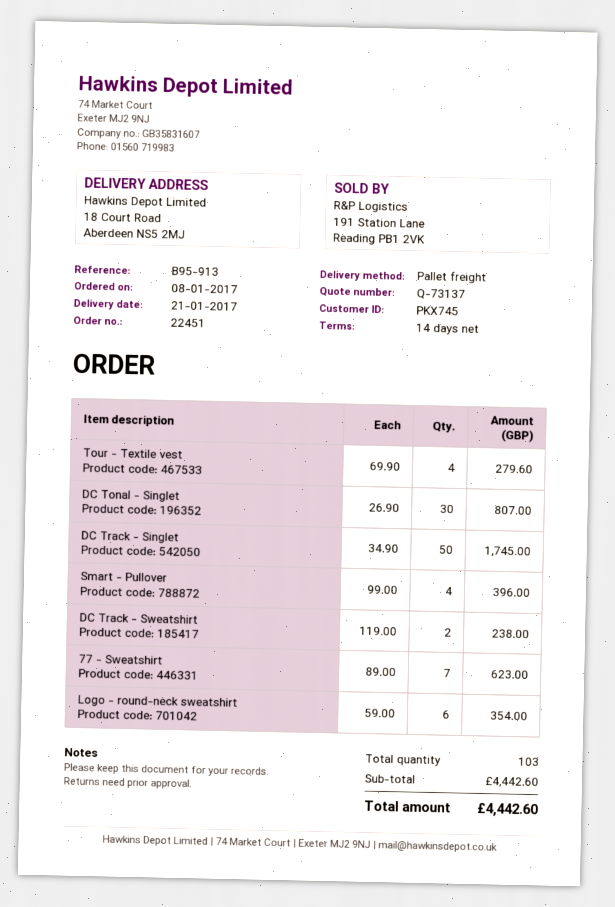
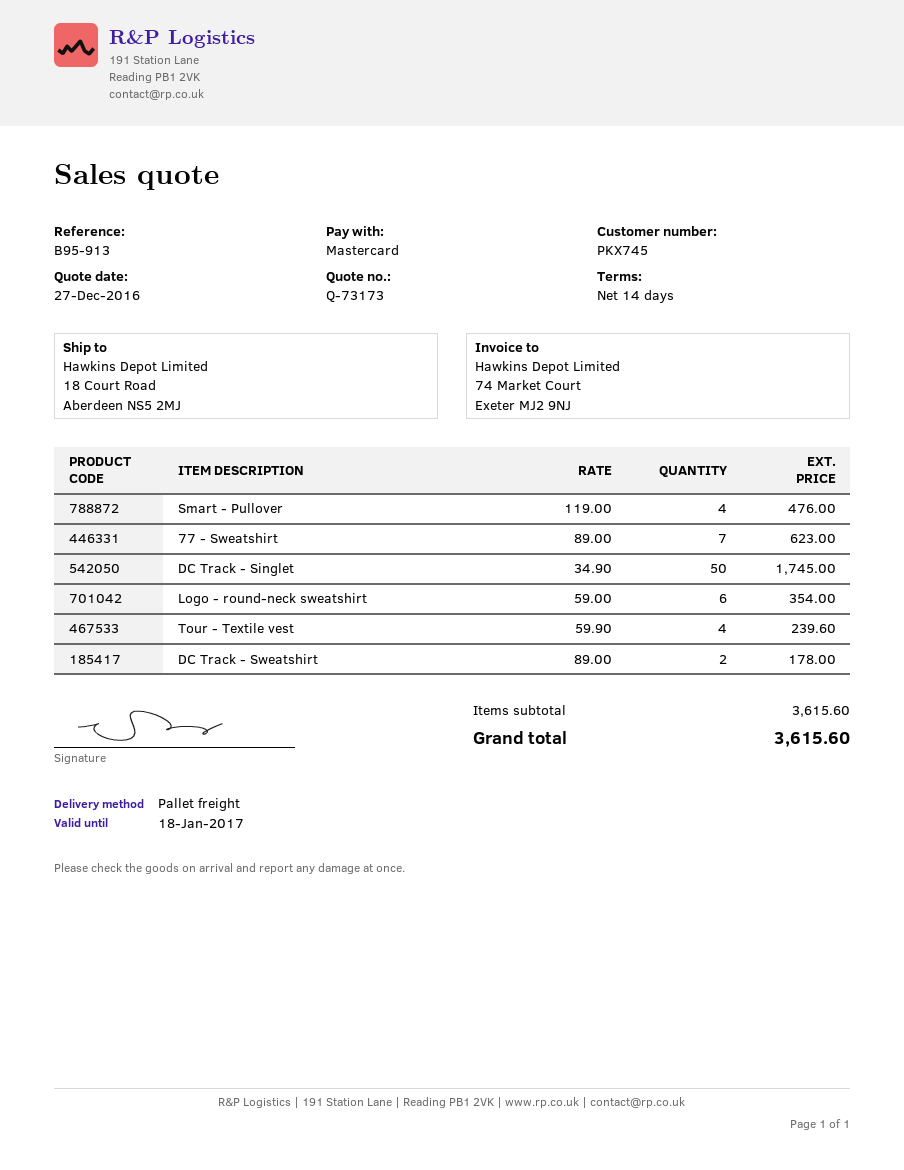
quote number: Q-73137 -> Q-73173
Tour - Textile vest: 4 x 69.90 = 279.60 -> 4 x 59.90 = 239.60
DC Tonal - Singlet: 30 x 26.90 = 807.00 -> none
Smart - Pullover: 4 x 99.00 = 396.00 -> 4 x 119.00 = 476.00
DC Track - Sweatshirt: 2 x 119.00 = 238.00 -> 2 x 89.00 = 178.00
subtotal: 4442.60 -> 3615.60
total: 4442.60 -> 3615.60

